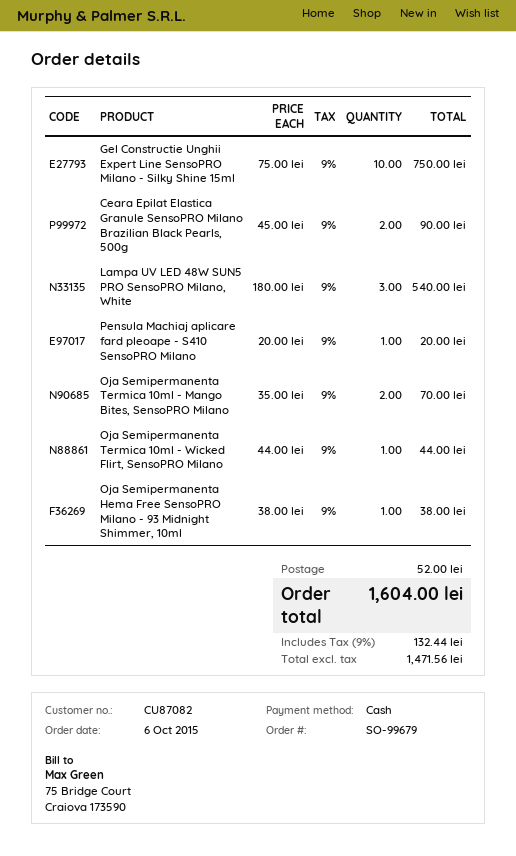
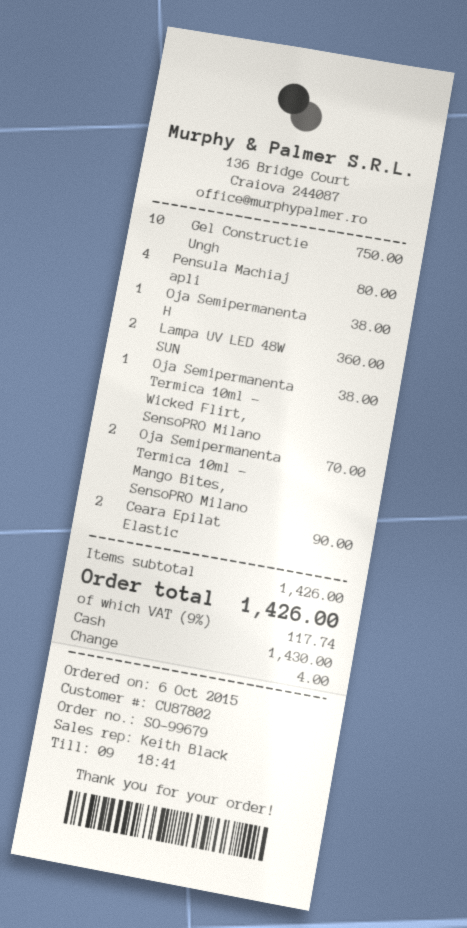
customer number: CU87082 -> CU87802
Lampa UV LED 48W SUN5 PRO SensoPRO Milano, White: 3 for 540.00 -> 2 for 360.00
Pensula Machiaj aplicare fard pleoape - S410 SensoPRO Milano: 1 for 20.00 -> 4 for 80.00
Oja Semipermanenta Termica 10ml - Wicked Flirt, SensoPRO Milano: 1 for 44.00 -> 1 for 38.00
shipping: 52.00 -> none
tax: 9% = 132.44 -> 9% = 117.74
total: 1604.00 -> 1426.00

